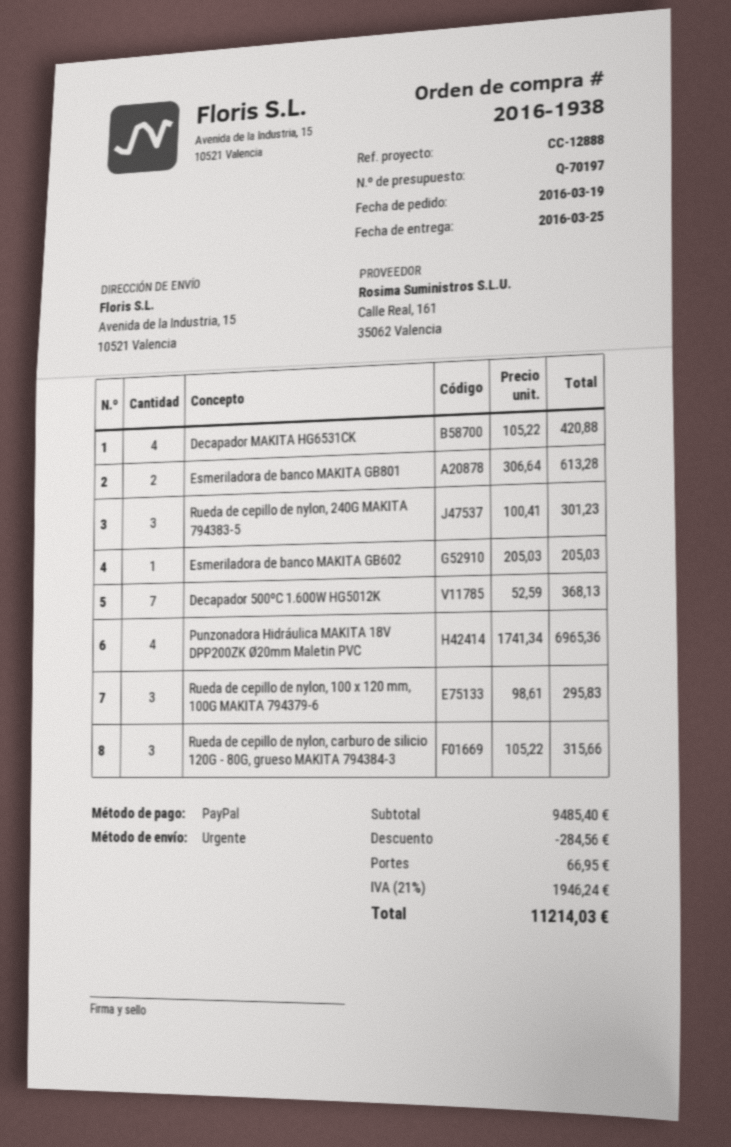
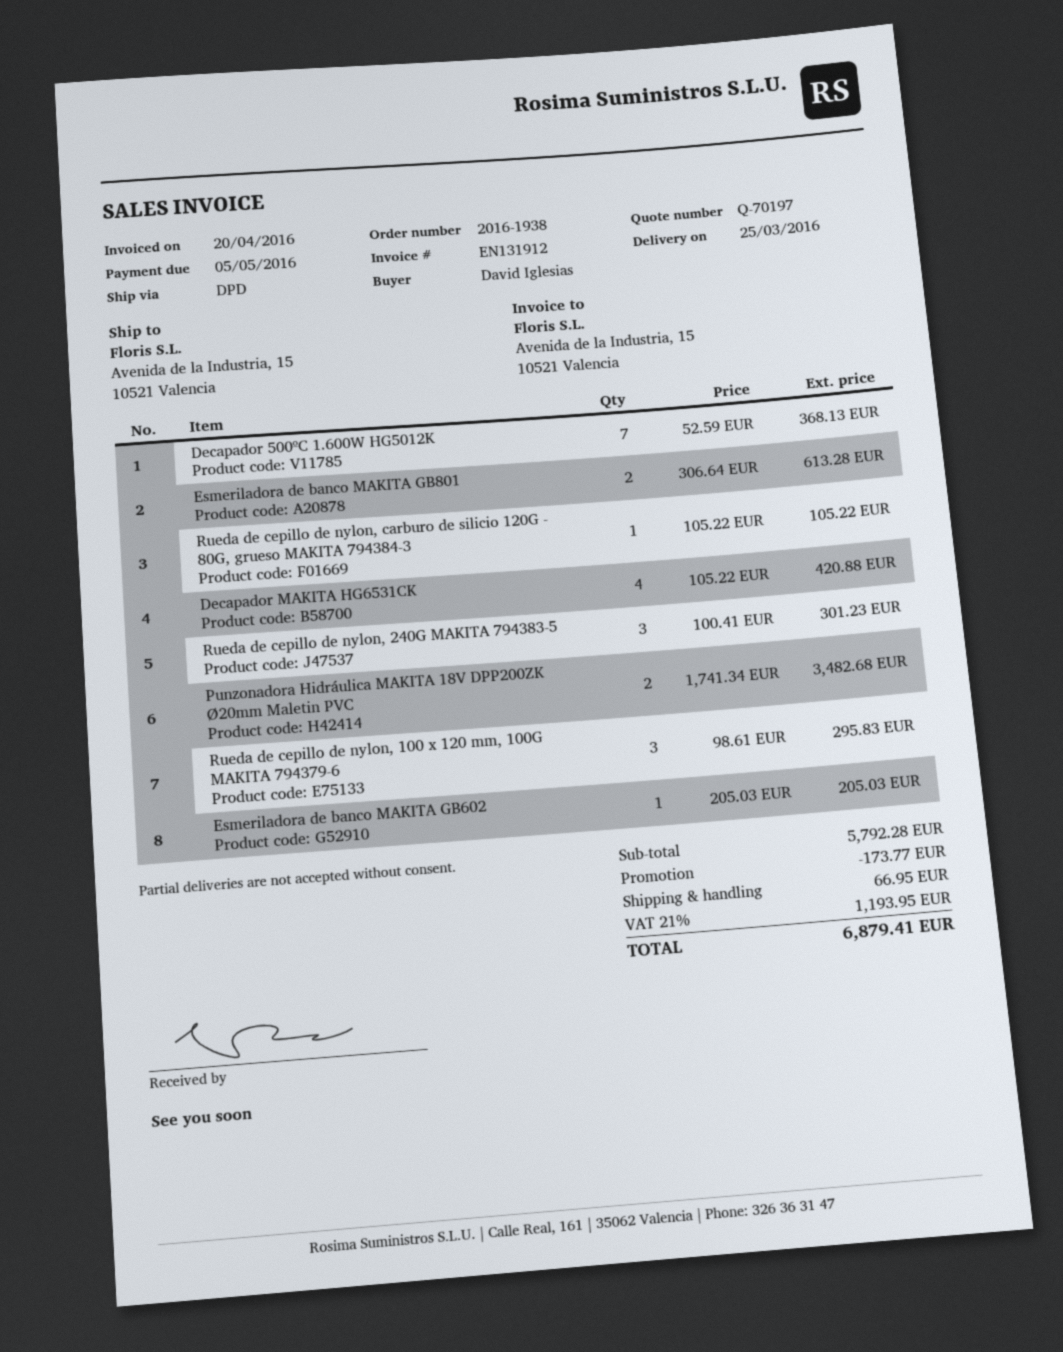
shipping method: express -> DPD
Punzonadora Hidráulica MAKITA 18V DPP200ZK Ø20mm Maletin PVC: 4 x 1741.34 = 6965.36 -> 2 x 1741.34 = 3482.68
Rueda de cepillo de nylon, carburo de silicio 120G - 80G, grueso MAKITA 794384-3: 3 x 105.22 = 315.66 -> 1 x 105.22 = 105.22
subtotal: 9485.40 -> 5792.28
discount: 284.56 -> 173.77
tax: 21% = 1946.24 -> 21% = 1193.95
total: 11214.03 -> 6879.41

